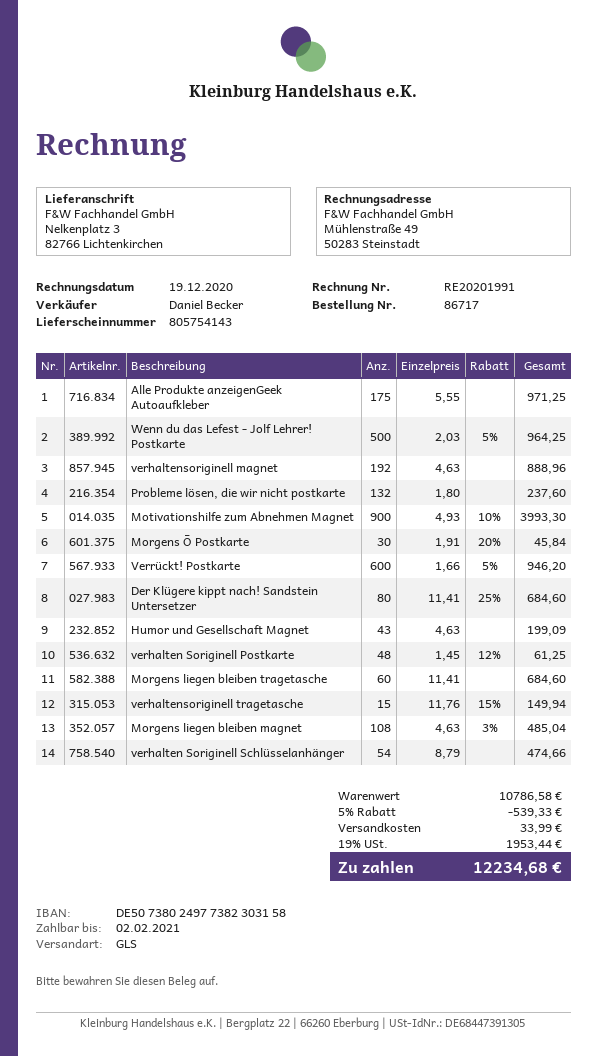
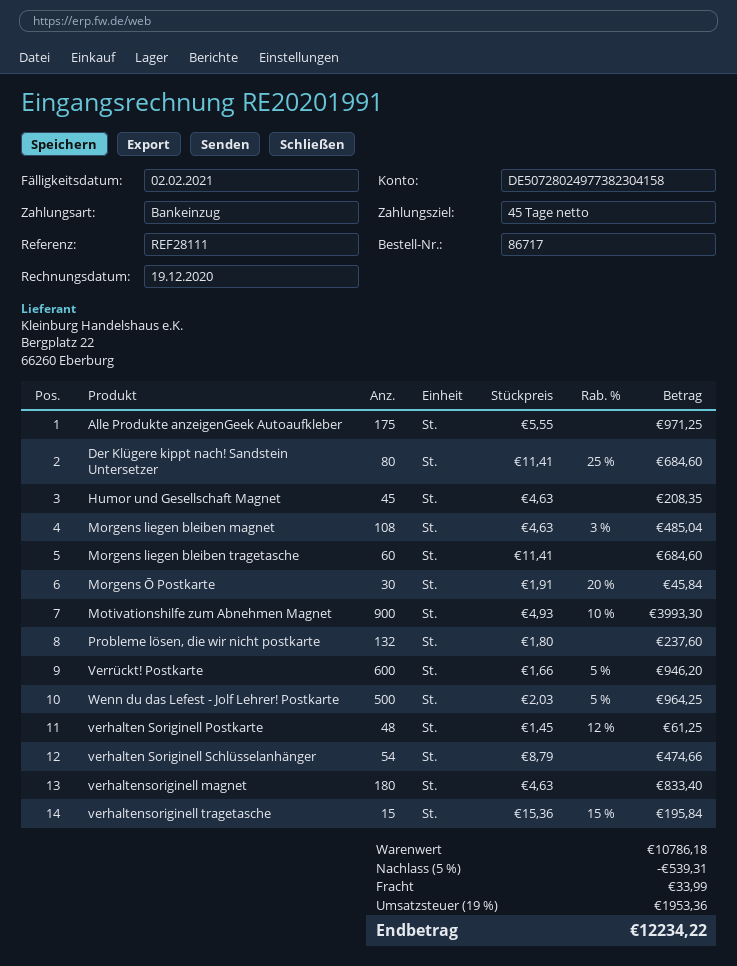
bank account: DE50738024977382303158 -> DE50728024977382304158
verhaltensoriginell magnet: 192 x 4.63 = 888.96 -> 180 x 4.63 = 833.40
Humor und Gesellschaft Magnet: 43 x 4.63 = 199.09 -> 45 x 4.63 = 208.35
verhaltensoriginell tragetasche: 15 x 11.76 - 15% = 149.94 -> 15 x 15.36 - 15% = 195.84
subtotal: 10786.58 -> 10786.18
discount: 5% = 539.33 -> 5% = 539.31
tax: 19% = 1953.44 -> 19% = 1953.36
total: 12234.68 -> 12234.22

